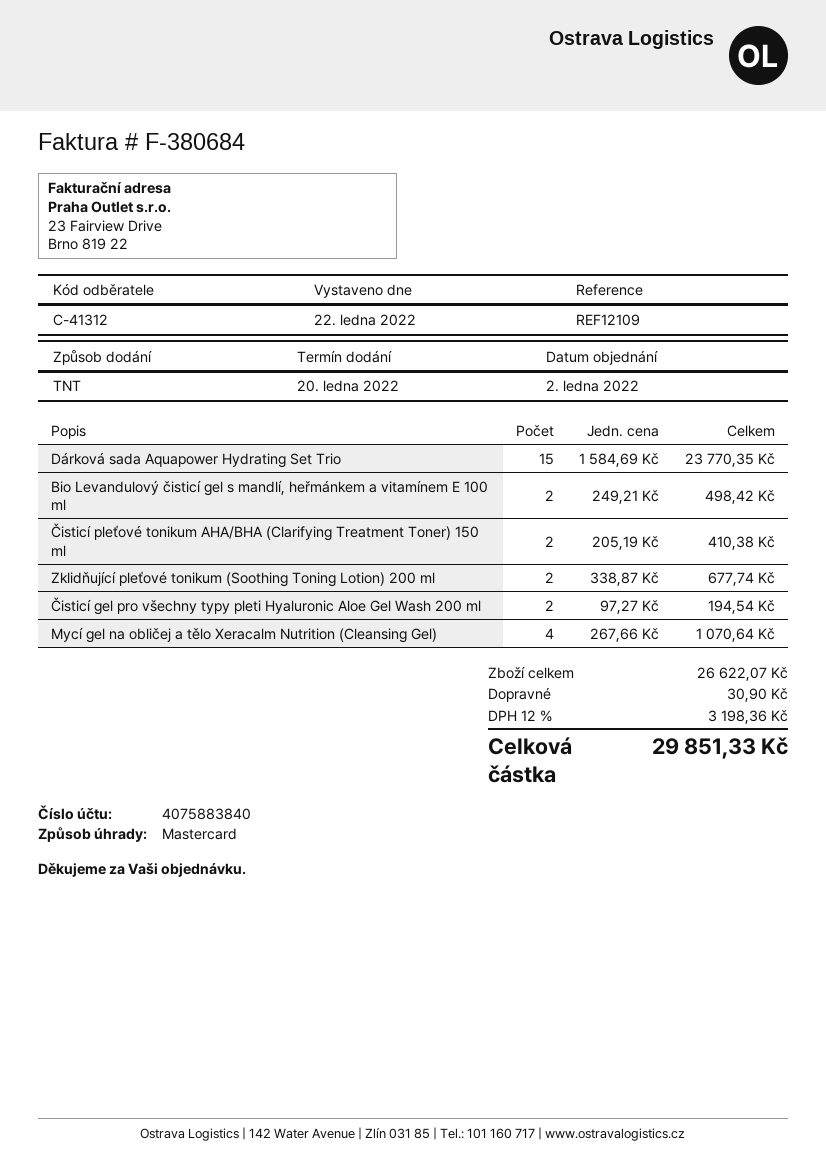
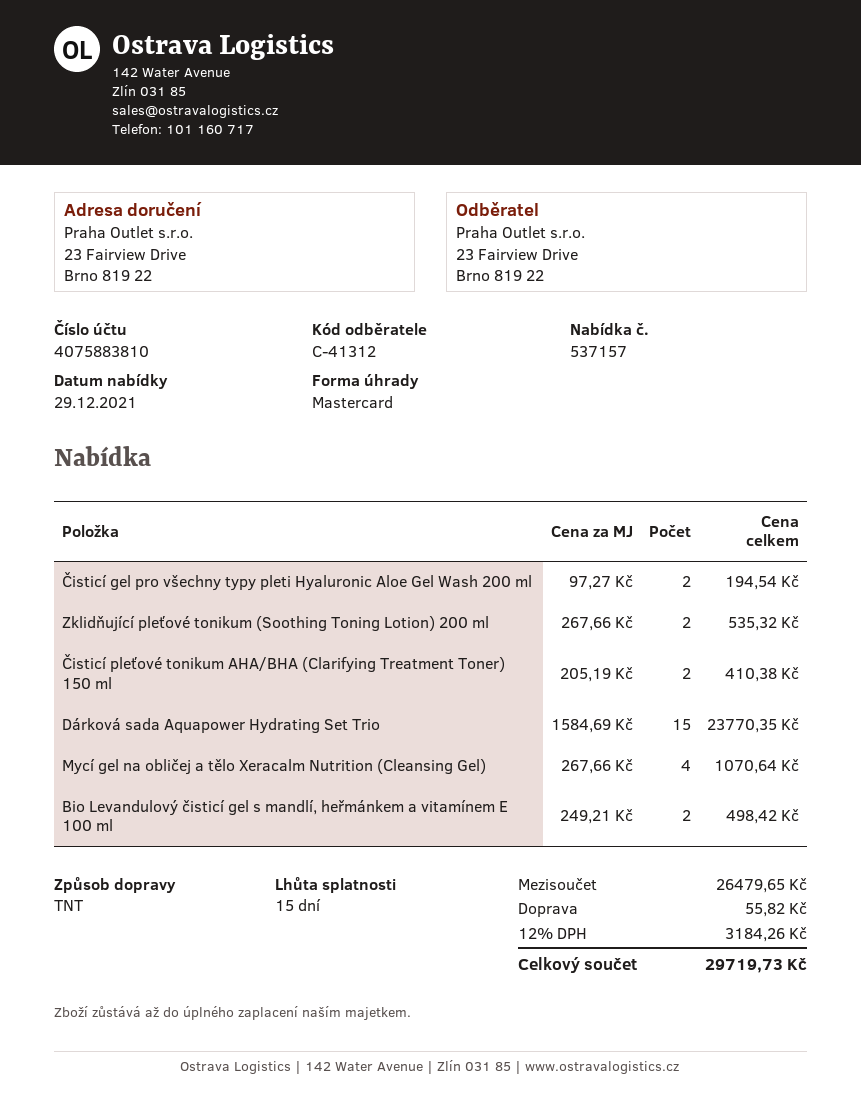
bank account: 4075883840 -> 4075883810
Zklidňující pleťové tonikum (Soothing Toning Lotion) 200 ml: 2 x 338.87 = 677.74 -> 2 x 267.66 = 535.32
subtotal: 26622.07 -> 26479.65
shipping: 30.90 -> 55.82
tax: 12% = 3198.36 -> 12% = 3184.26
total: 29851.33 -> 29719.73

